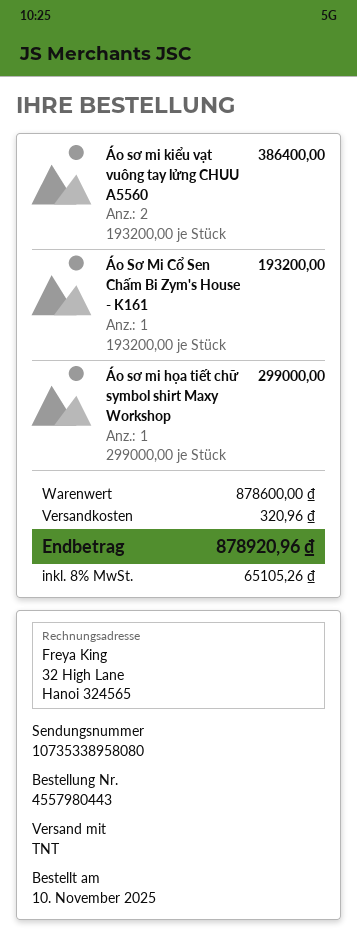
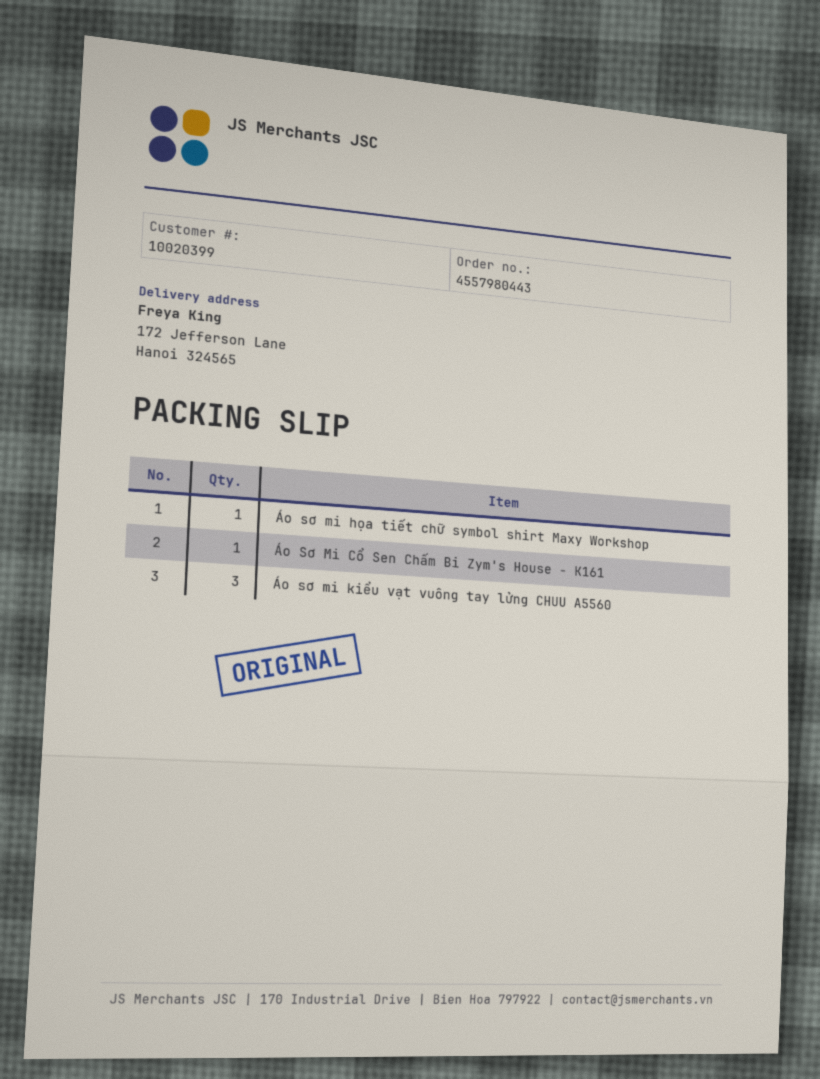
Áo sơ mi kiểu vạt vuông tay lửng CHUU A5560: 2 -> 3

